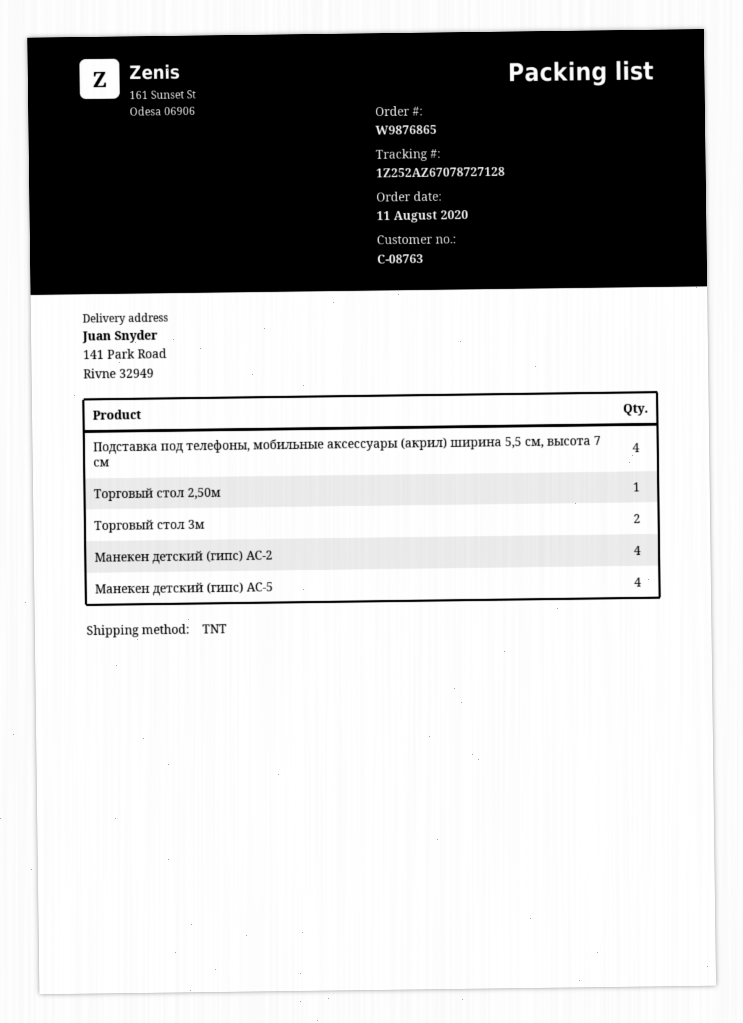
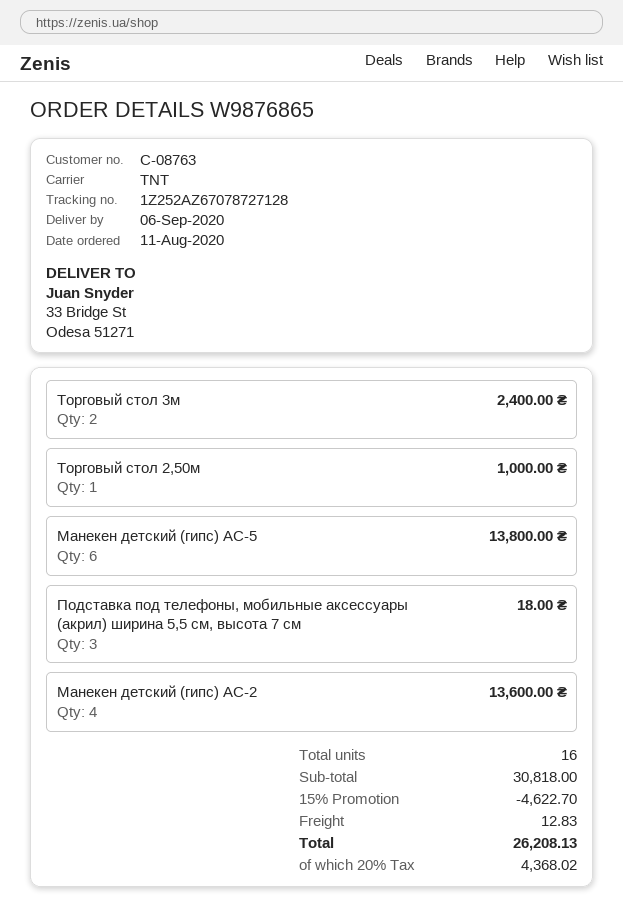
ship to: 141 Park Road, Rivne 32949 -> 33 Bridge St, Odesa 51271
Подставка под телефоны, мобильные аксессуары (акрил) ширина 5,5 см, высота 7 см: 4 -> 3
Манекен детский (гипс) АС-5: 4 -> 6

